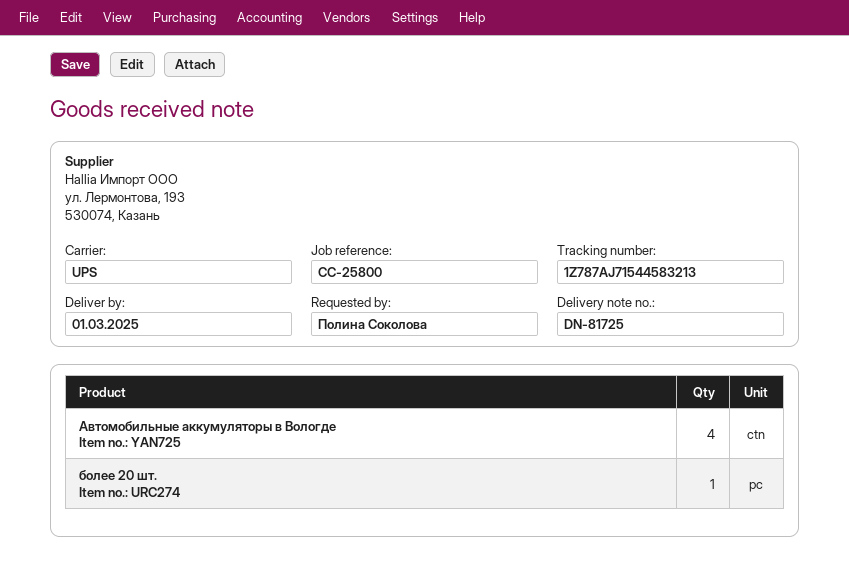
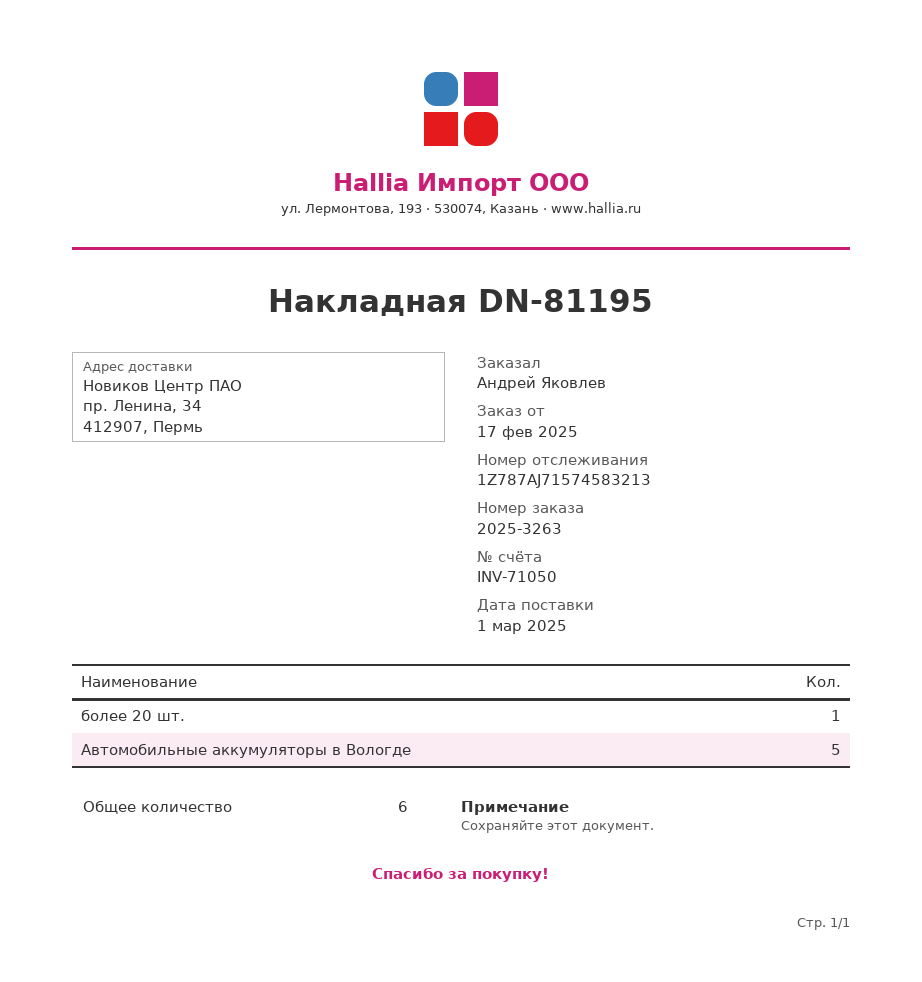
delivery note number: DN-81725 -> DN-81195
ordered by: Полина Соколова -> Андрей Яковлев
tracking number: 1Z787AJ71544583213 -> 1Z787AJ71574583213
Автомобильные аккумуляторы в Вологде: 4 -> 5

